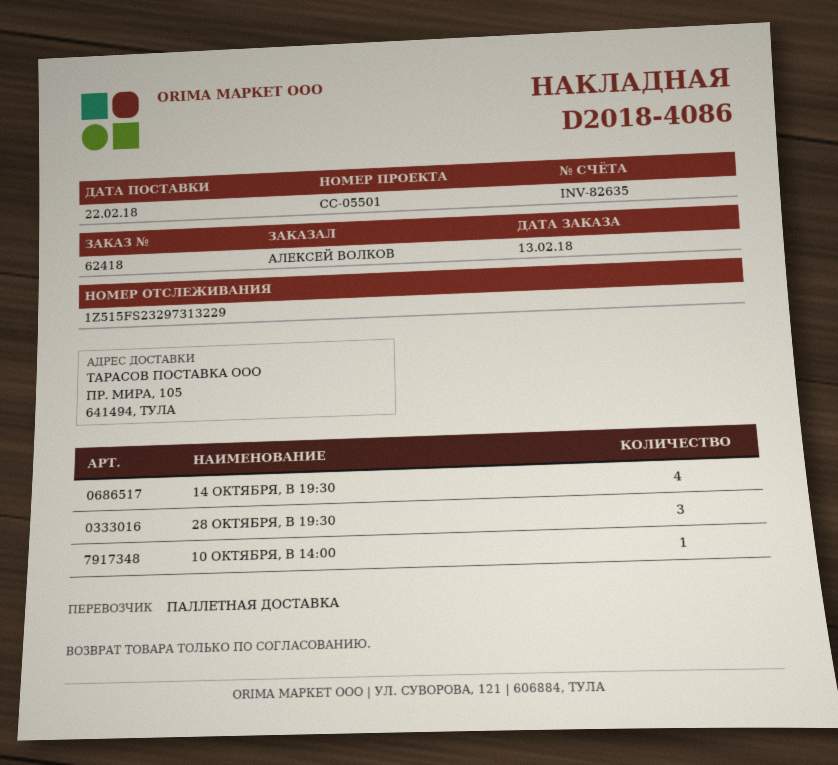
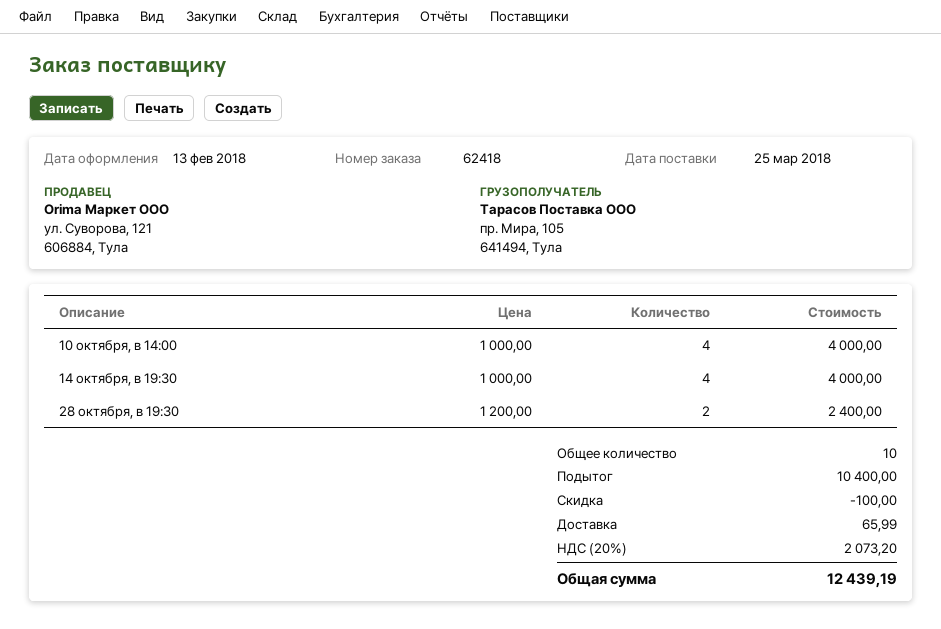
delivery date: 2018-02-22 -> 2018-03-25
28 ОКТЯБРЯ, В 19:30: 3 -> 2
10 ОКТЯБРЯ, В 14:00: 1 -> 4

